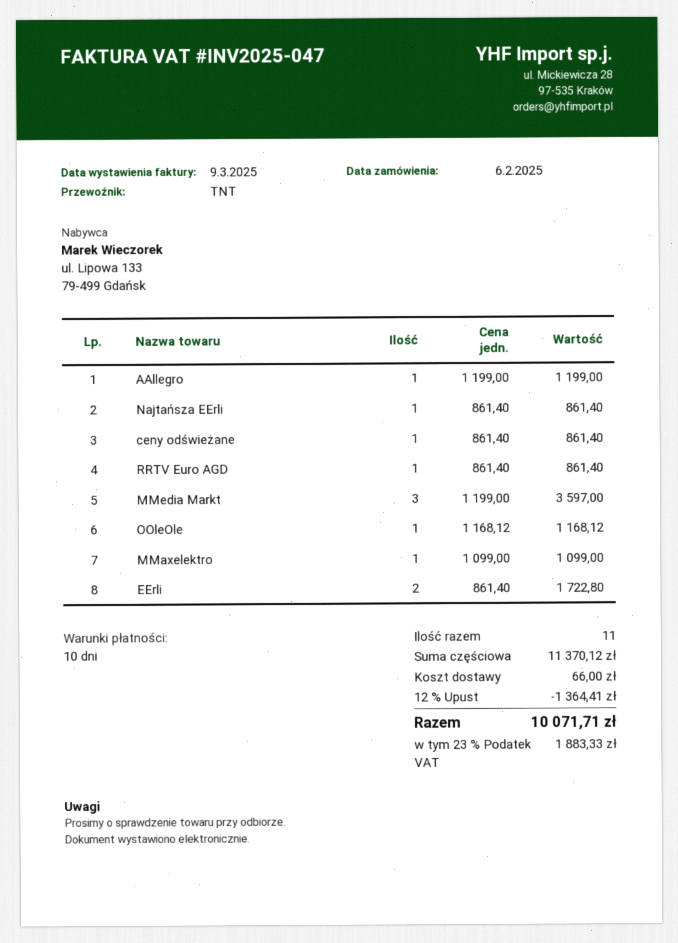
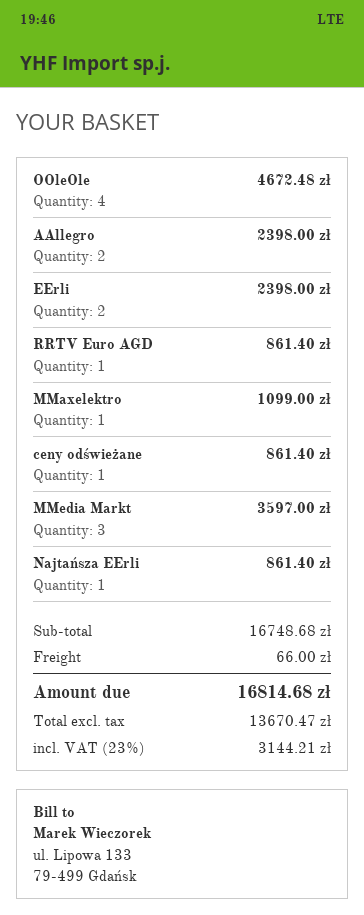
AAllegro: 1 for 1199.00 -> 2 for 2398.00
OOleOle: 1 for 1168.12 -> 4 for 4672.48
EErli: 2 for 1722.80 -> 2 for 2398.00
subtotal: 11370.12 -> 16748.68
discount: 12% = 1364.41 -> none
tax: 23% = 1883.33 -> 23% = 3144.21
total: 10071.71 -> 16814.68

